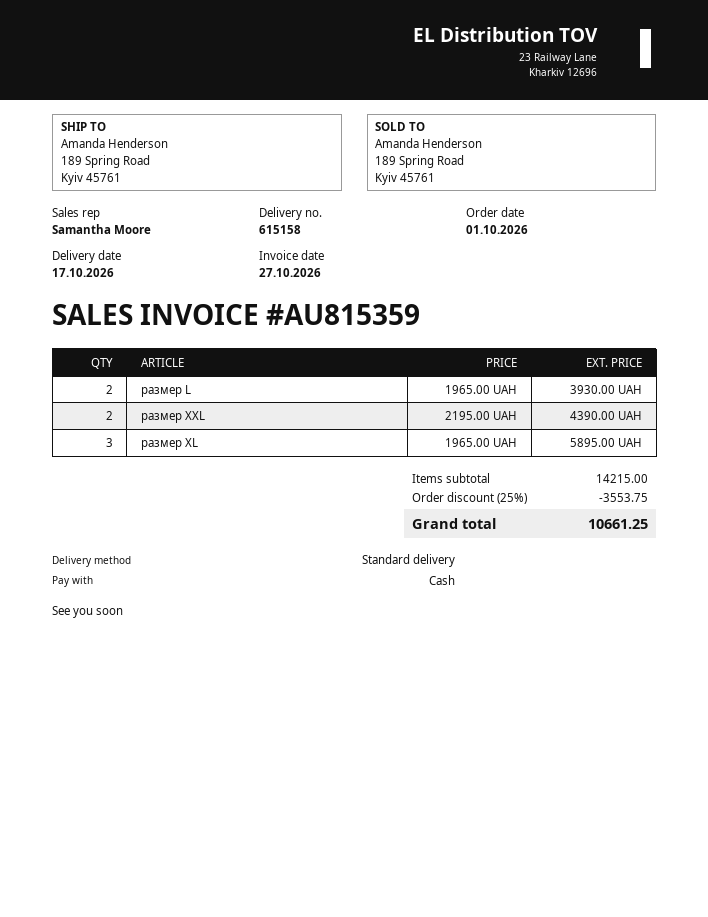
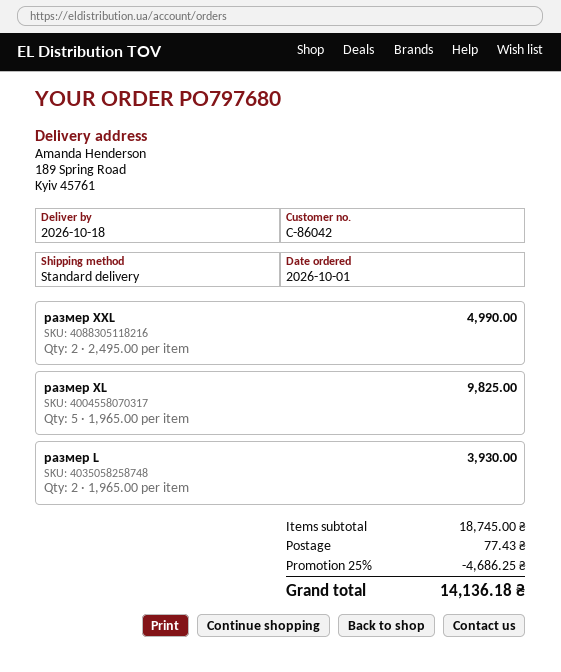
delivery date: 2026-10-17 -> 2026-10-18
размер XXL: 2 x 2195.00 = 4390.00 -> 2 x 2495.00 = 4990.00
размер XL: 3 x 1965.00 = 5895.00 -> 5 x 1965.00 = 9825.00
subtotal: 14215.00 -> 18745.00
discount: 25% = 3553.75 -> 25% = 4686.25
shipping: none -> 77.43
total: 10661.25 -> 14136.18

